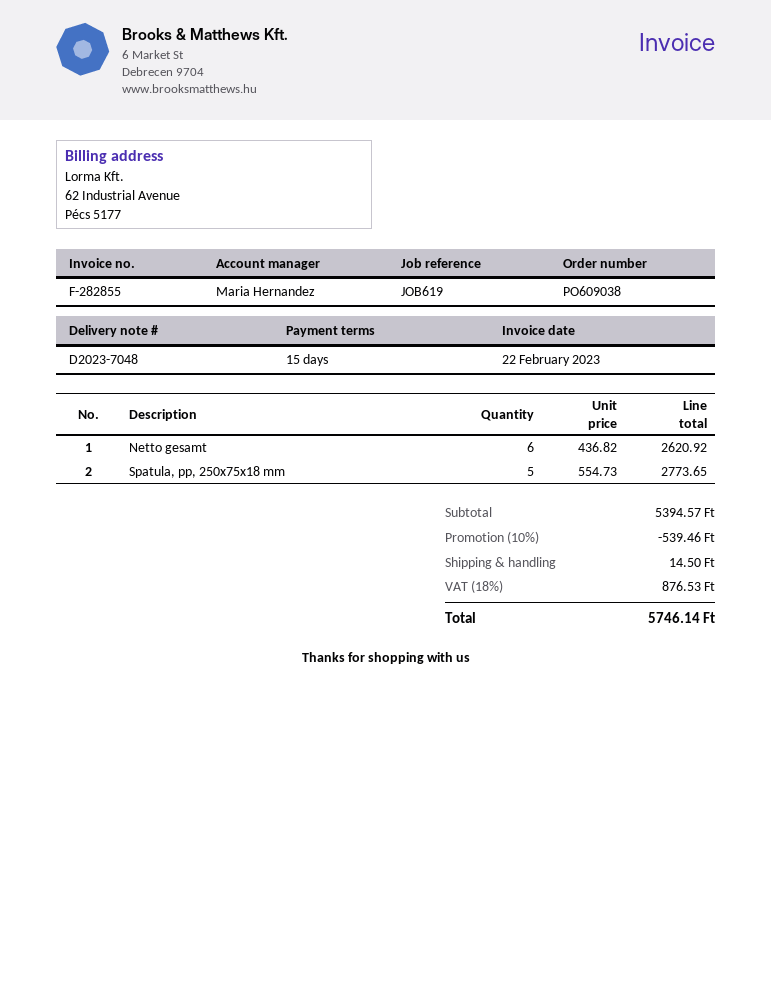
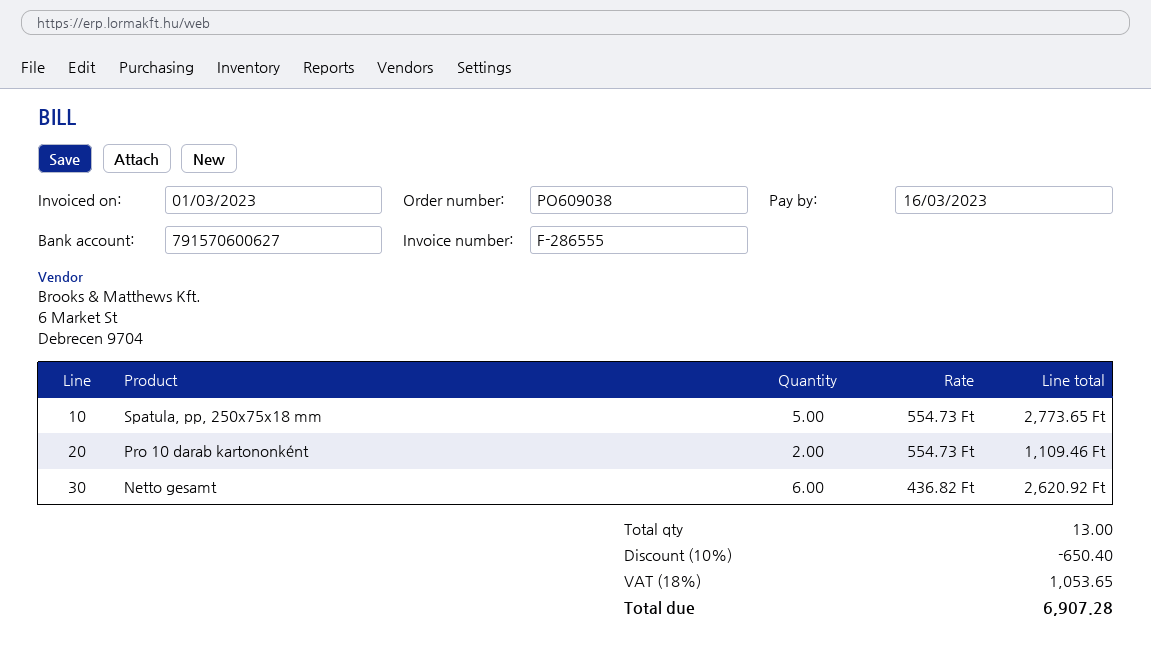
invoice number: F-282855 -> F-286555
invoice date: 2023-02-22 -> 2023-03-01
Pro 10 darab kartononként: none -> 2 x 554.73 = 1109.46
discount: 10% = 539.46 -> 10% = 650.40
shipping: 14.50 -> none
tax: 18% = 876.53 -> 18% = 1053.65
total: 5746.14 -> 6907.28

